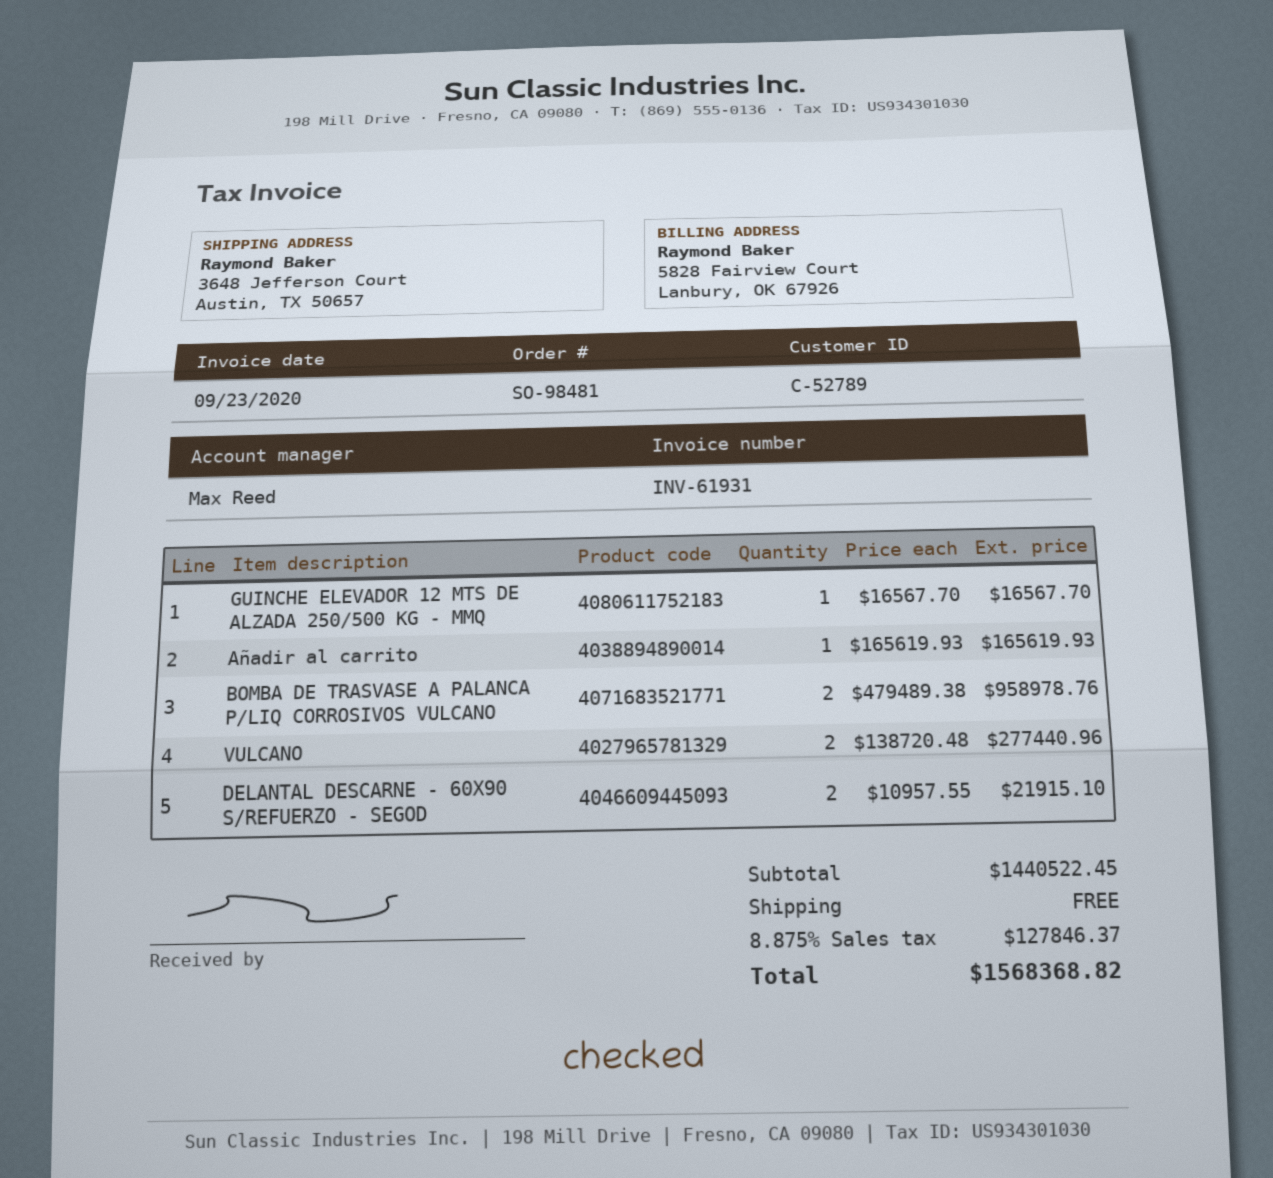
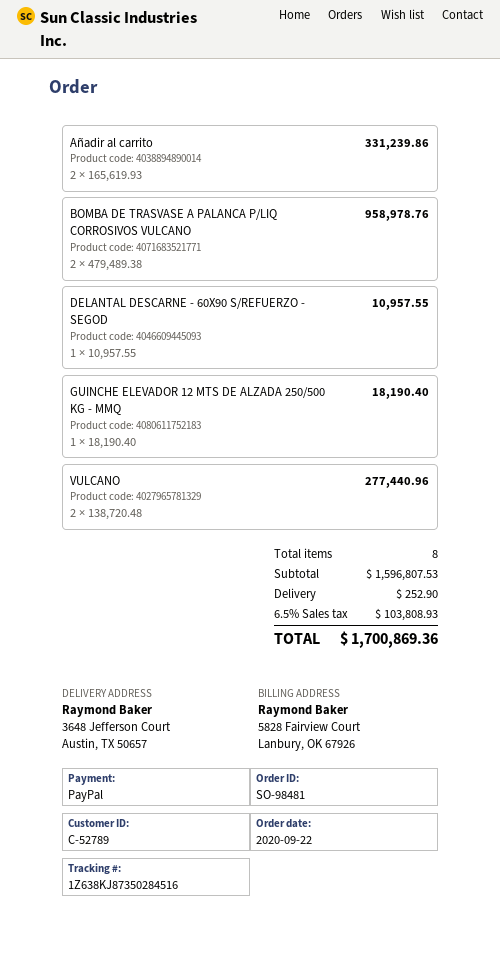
GUINCHE ELEVADOR 12 MTS DE ALZADA 250/500 KG - MMQ: 1 x 16567.70 = 16567.70 -> 1 x 18190.40 = 18190.40
Añadir al carrito: 1 x 165619.93 = 165619.93 -> 2 x 165619.93 = 331239.86
DELANTAL DESCARNE - 60X90 S/REFUERZO - SEGOD: 2 x 10957.55 = 21915.10 -> 1 x 10957.55 = 10957.55
subtotal: 1440522.45 -> 1596807.53
shipping: 0.00 -> 252.90
tax: 8.875% = 127846.37 -> 6.5% = 103808.93
total: 1568368.82 -> 1700869.36

